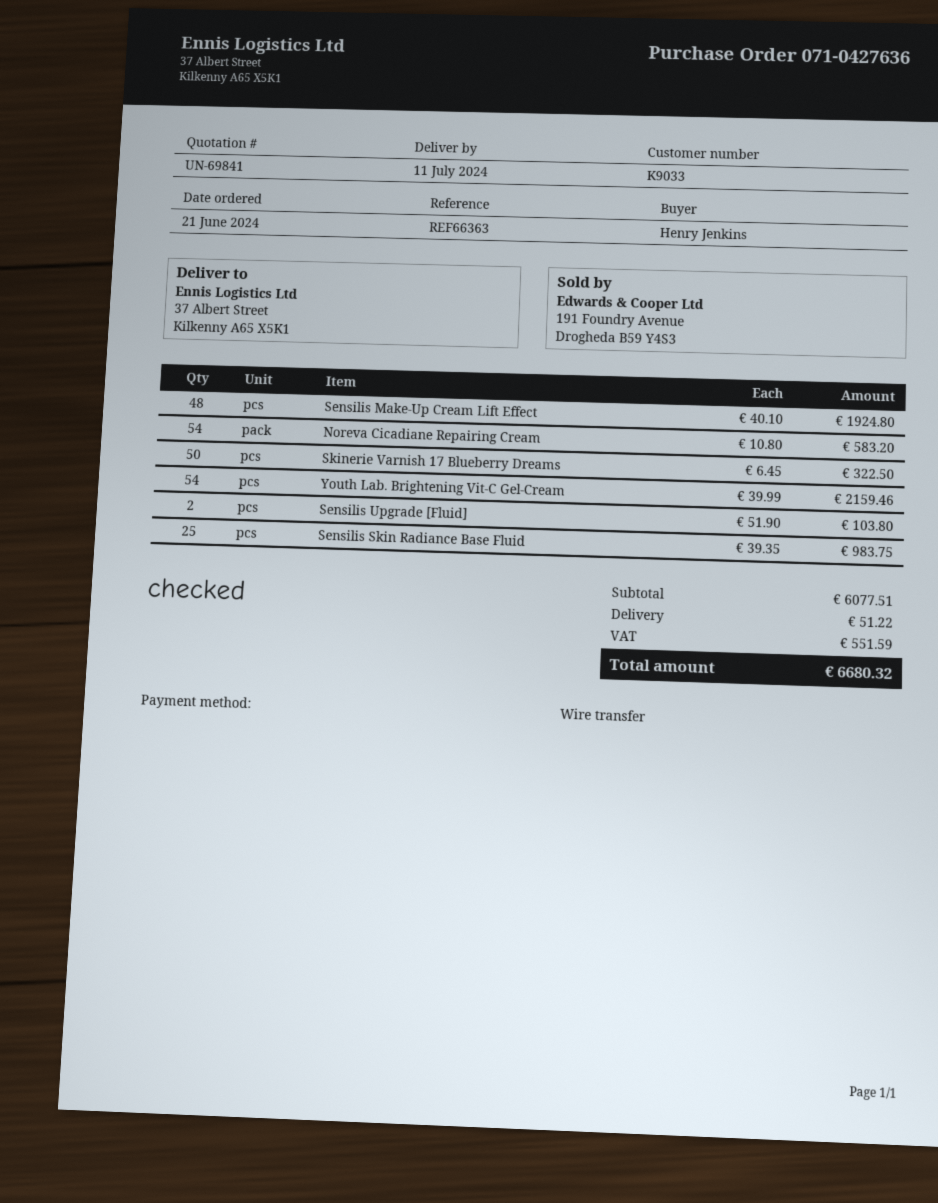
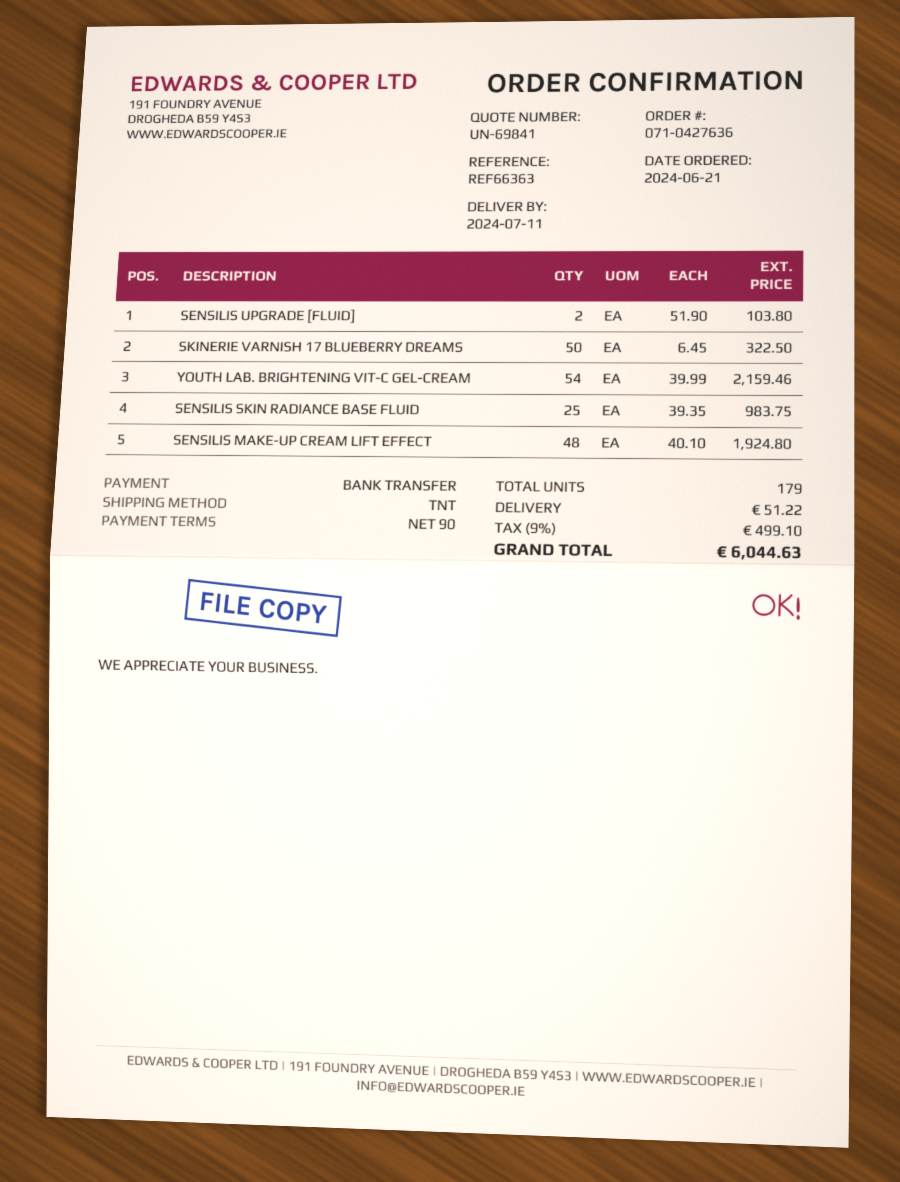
Noreva Cicadiane Repairing Cream: 54 x 10.80 = 583.20 -> none
tax: 551.59 -> 499.10
total: 6680.32 -> 6044.63

